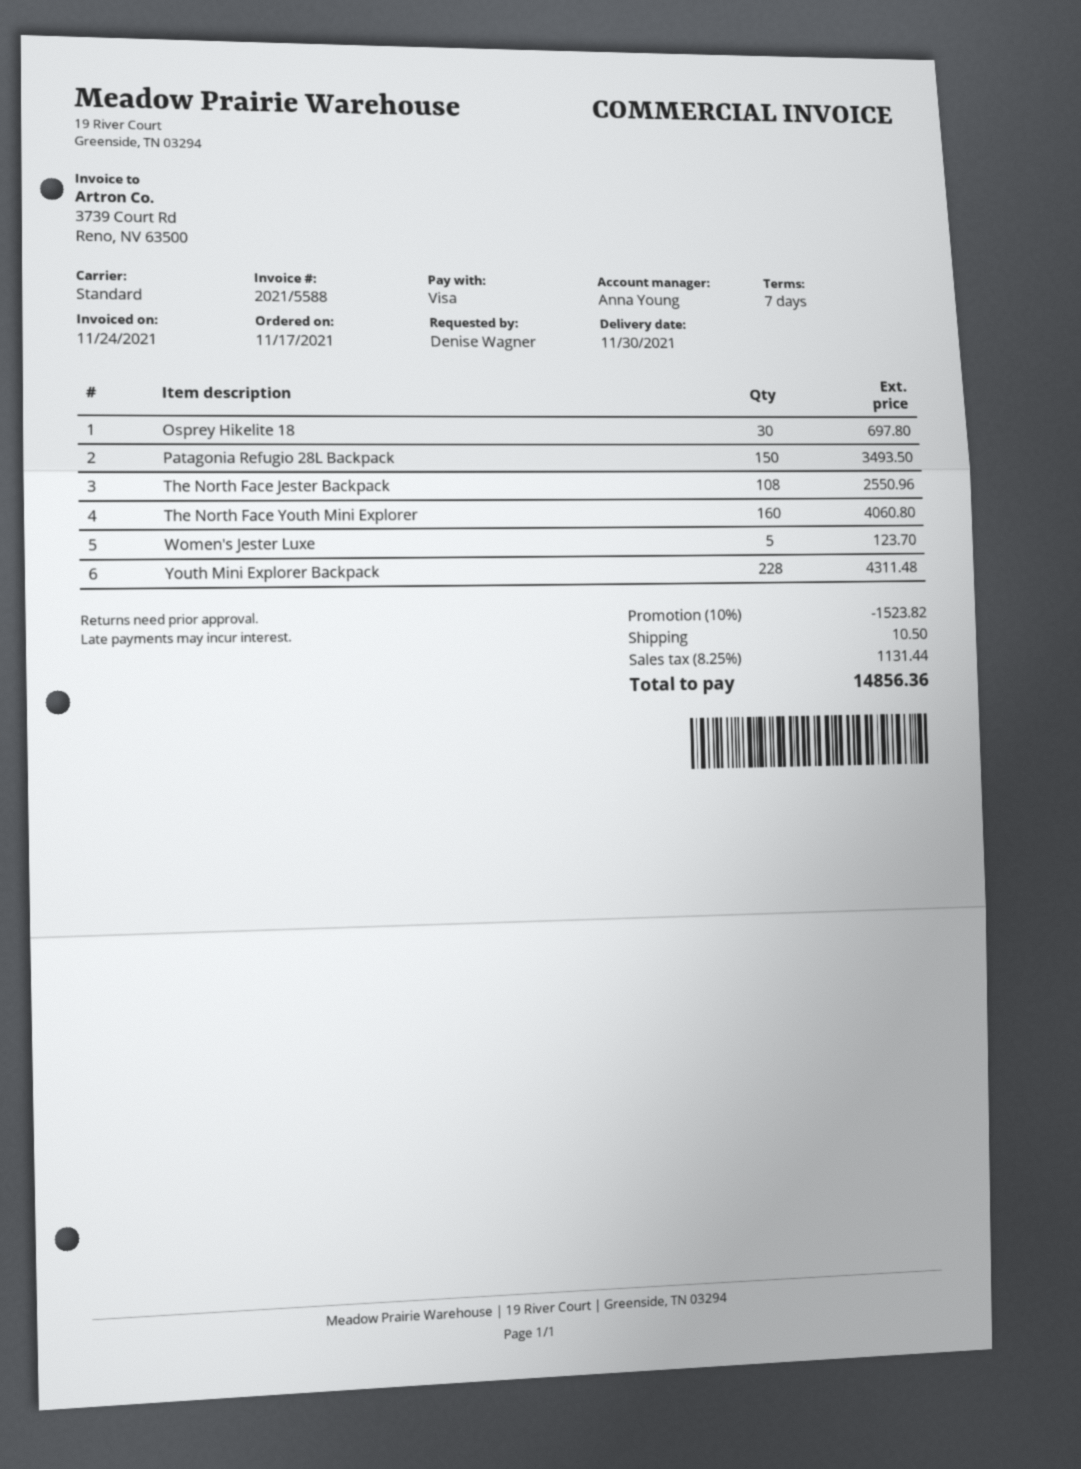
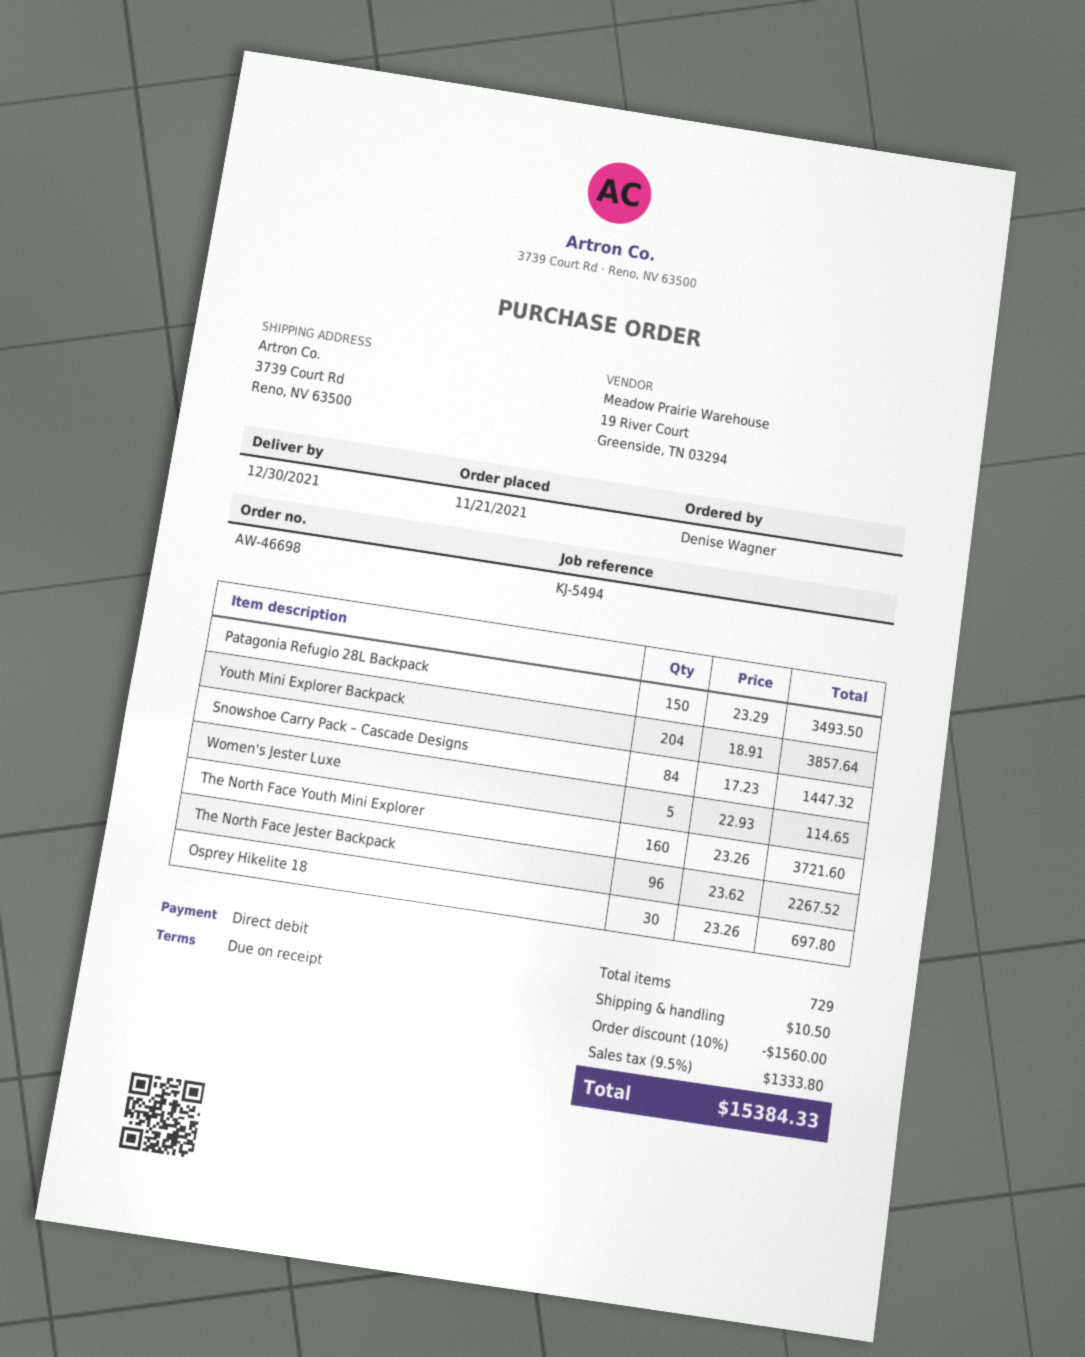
order date: 2021-11-17 -> 2021-11-21
delivery date: 2021-11-30 -> 2021-12-30
payment terms: 7 days -> on receipt
payment method: Visa -> direct debit
The North Face Jester Backpack: 108 for 2550.96 -> 96 for 2267.52
The North Face Youth Mini Explorer: 160 for 4060.80 -> 160 for 3721.60
Women's Jester Luxe: 5 for 123.70 -> 5 for 114.65
Youth Mini Explorer Backpack: 228 for 4311.48 -> 204 for 3857.64
Snowshoe Carry Pack – Cascade Designs: none -> 84 for 1447.32
discount: 10% = 1523.82 -> 10% = 1560.00
tax: 8.25% = 1131.44 -> 9.5% = 1333.80
total: 14856.36 -> 15384.33

